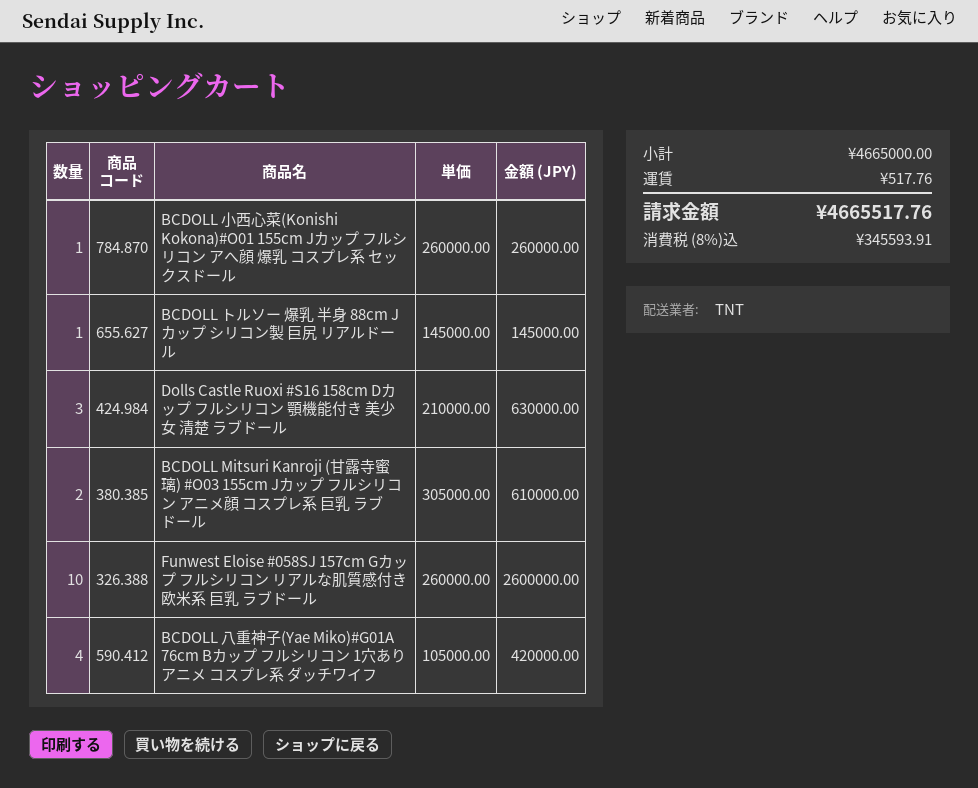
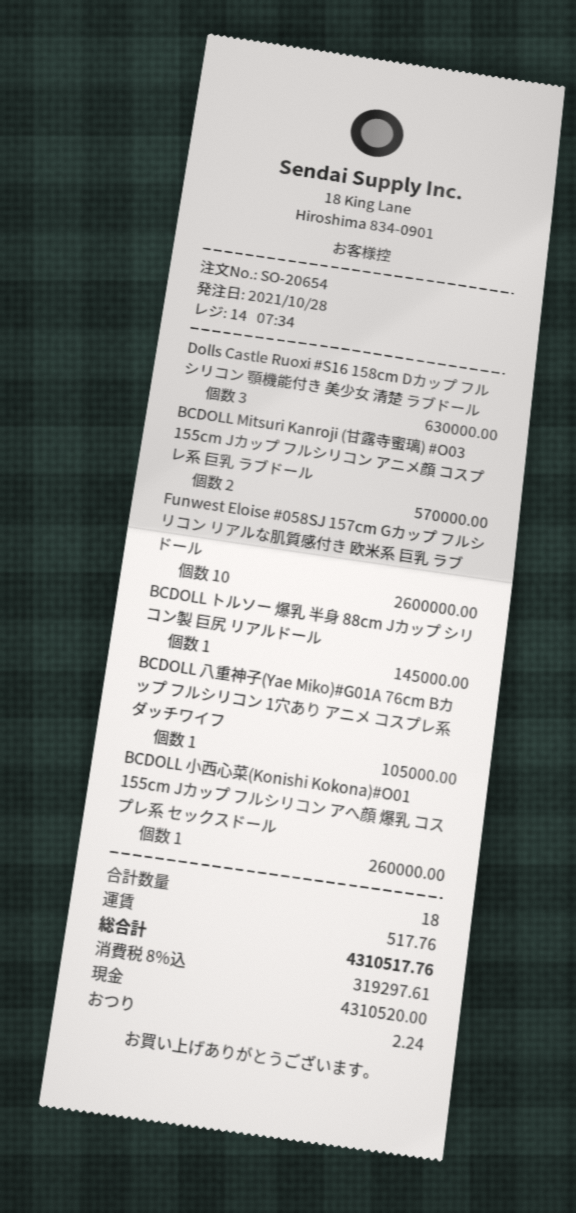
BCDOLL Mitsuri Kanroji (甘露寺蜜璃) #O03 155cm Jカップ フルシリコン アニメ顔 コスプレ系 巨乳 ラブドール: 2 for 610000.00 -> 2 for 570000.00
BCDOLL 八重神子(Yae Miko)#G01A 76cm Bカップ フルシリコン 1穴あり アニメ コスプレ系 ダッチワイフ: 4 for 420000.00 -> 1 for 105000.00
tax: 8% = 345593.91 -> 8% = 319297.61
total: 4665517.76 -> 4310517.76

